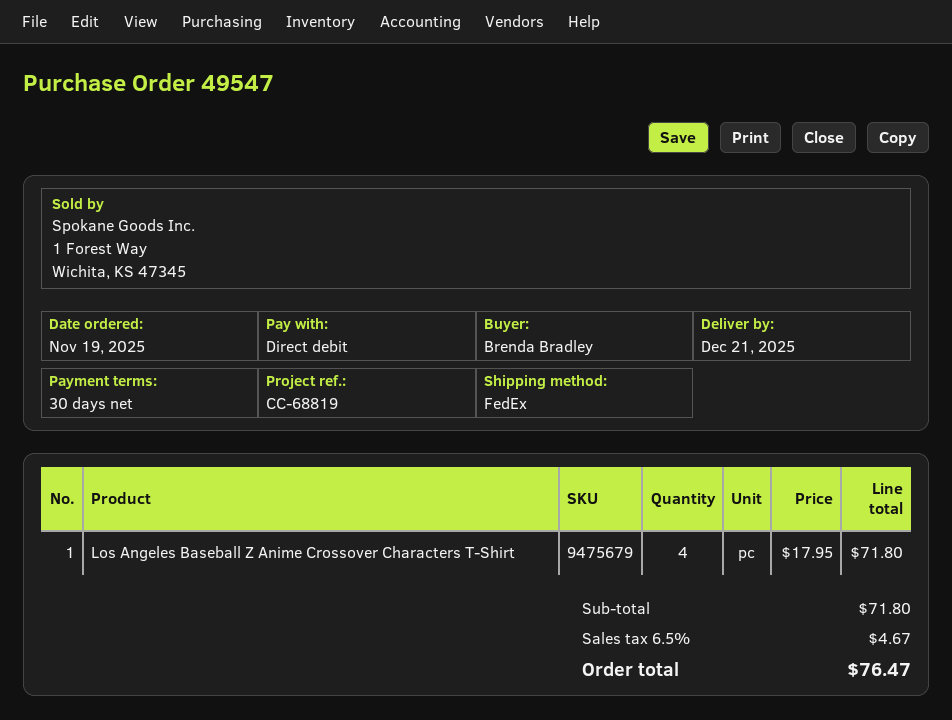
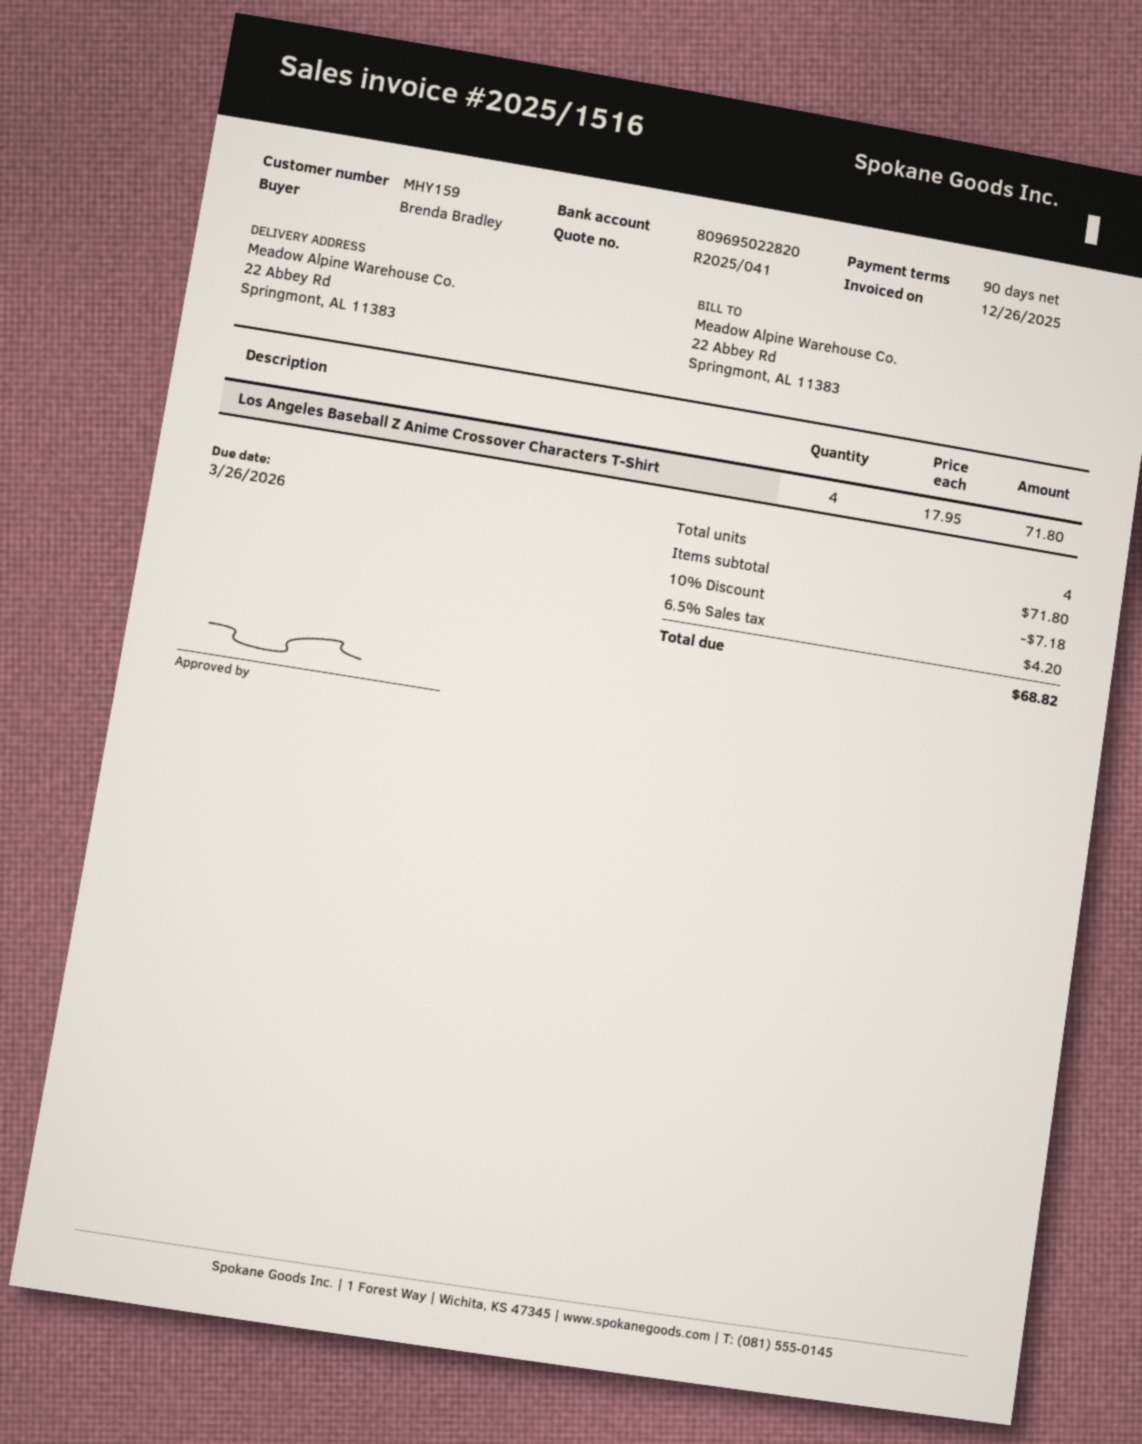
payment terms: 30 days -> 90 days
discount: none -> 10% = 7.18
tax: 6.5% = 4.67 -> 6.5% = 4.20
total: 76.47 -> 68.82

